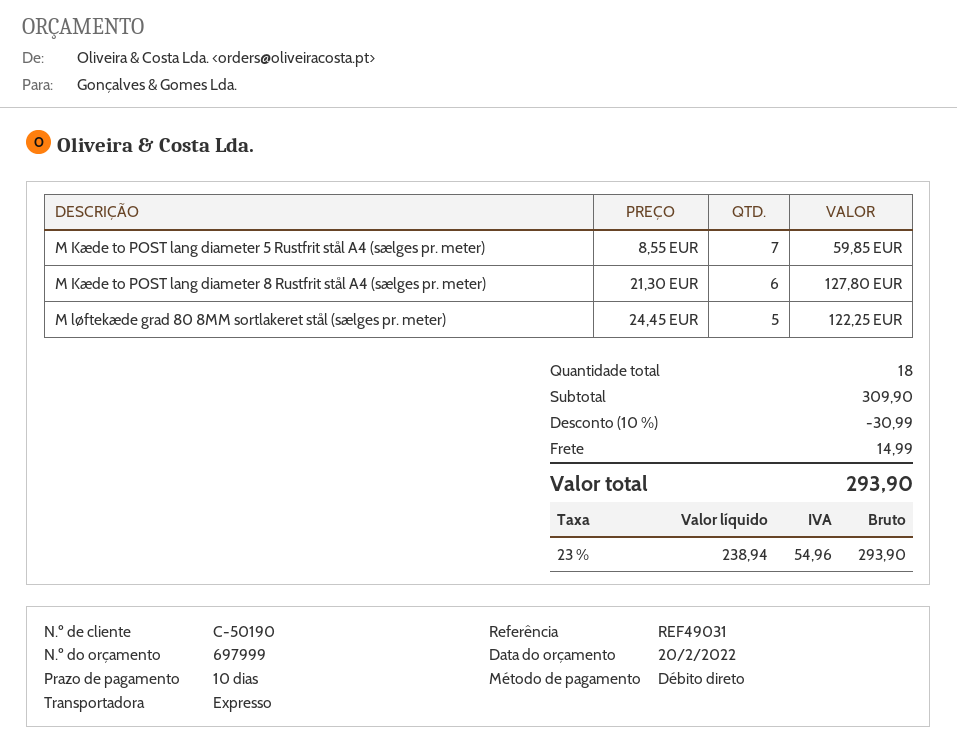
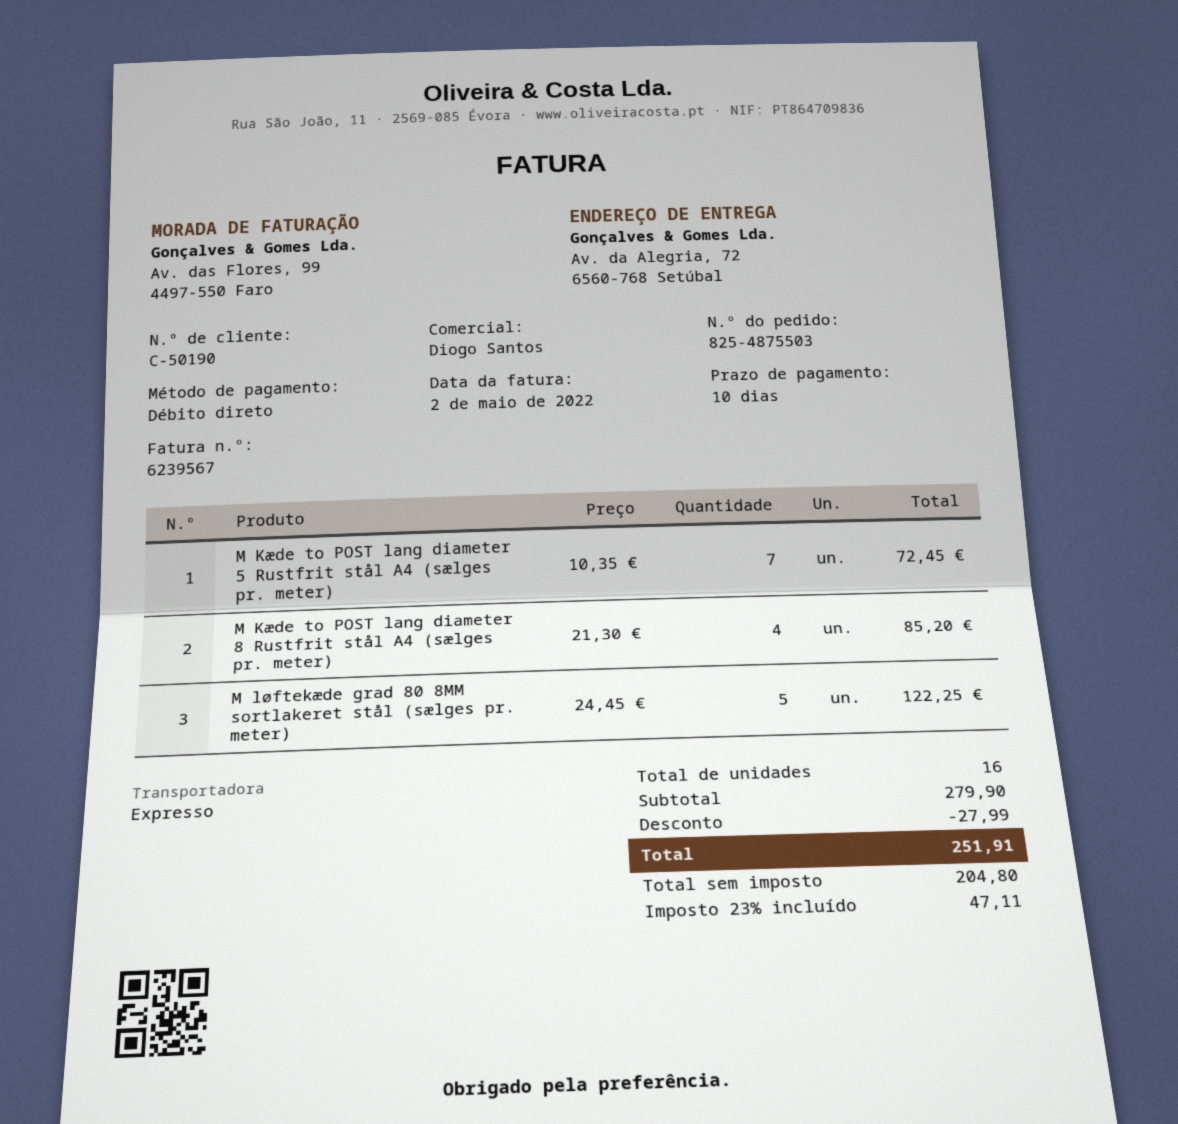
M Kæde to POST lang diameter 5 Rustfrit stål A4 (sælges pr. meter): 7 x 8.55 = 59.85 -> 7 x 10.35 = 72.45
M Kæde to POST lang diameter 8 Rustfrit stål A4 (sælges pr. meter): 6 x 21.30 = 127.80 -> 4 x 21.30 = 85.20
total quantity: 18 -> 16
subtotal: 309.90 -> 279.90
discount: 30.99 -> 27.99
shipping: 14.99 -> none
net: 238.94 -> 204.80
tax: 23% = 54.96 -> 23% = 47.11
total: 293.90 -> 251.91

